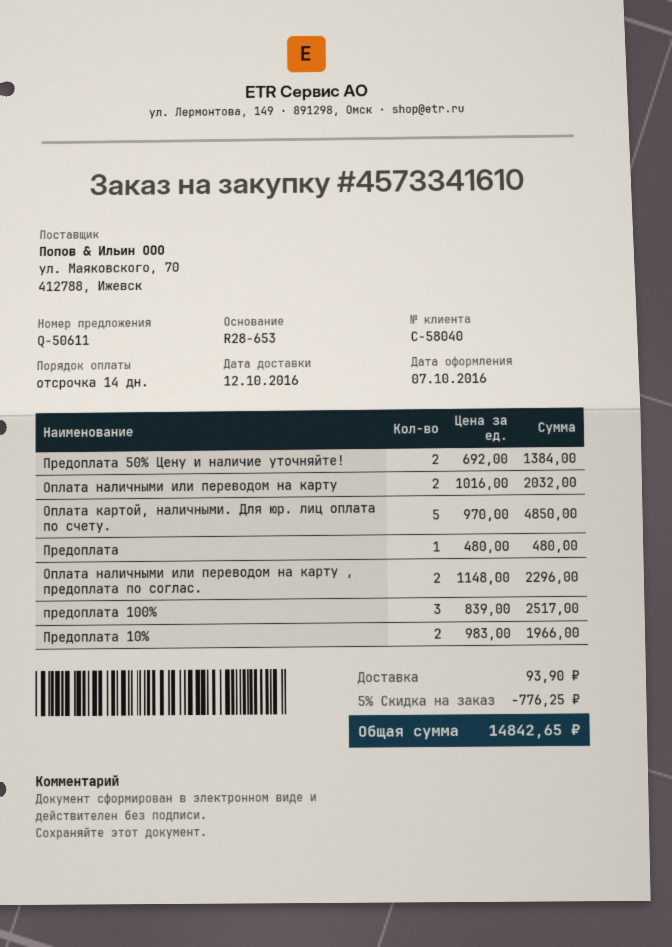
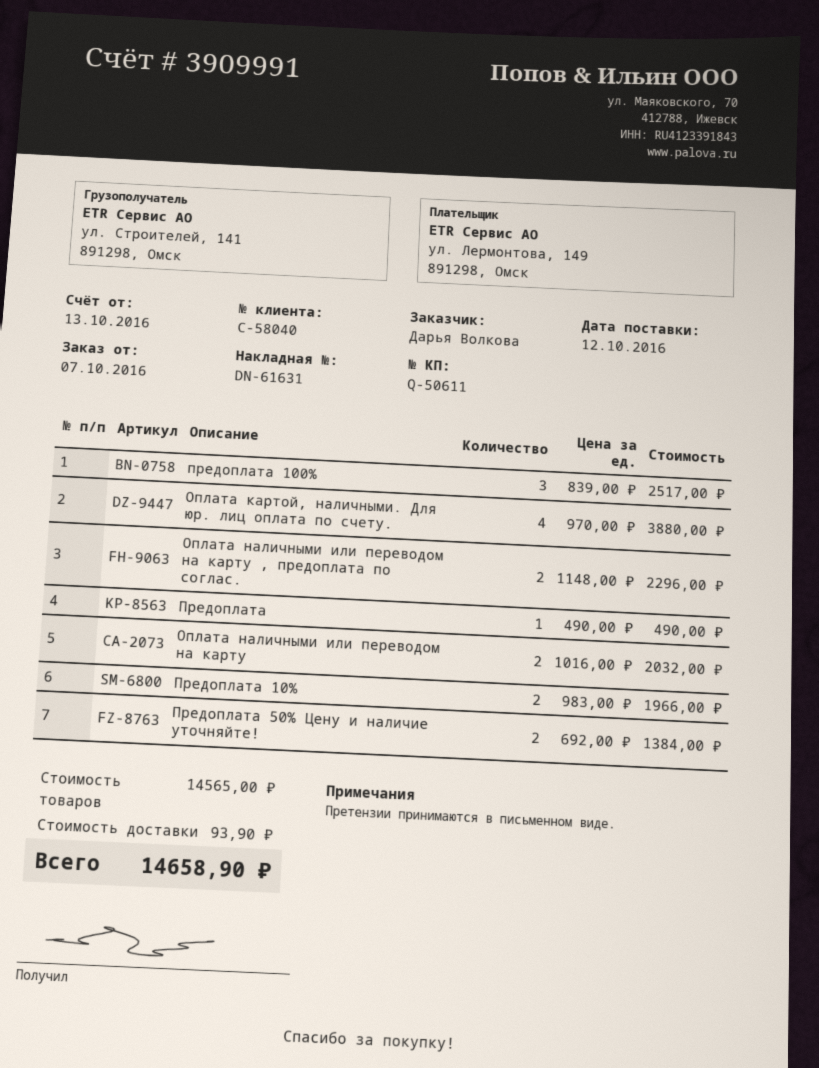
Оплата картой, наличными. Для юр. лиц оплата по счету.: 5 x 970.00 = 4850.00 -> 4 x 970.00 = 3880.00
Предоплата: 1 x 480.00 = 480.00 -> 1 x 490.00 = 490.00
discount: 5% = 776.25 -> none
total: 14842.65 -> 14658.90

